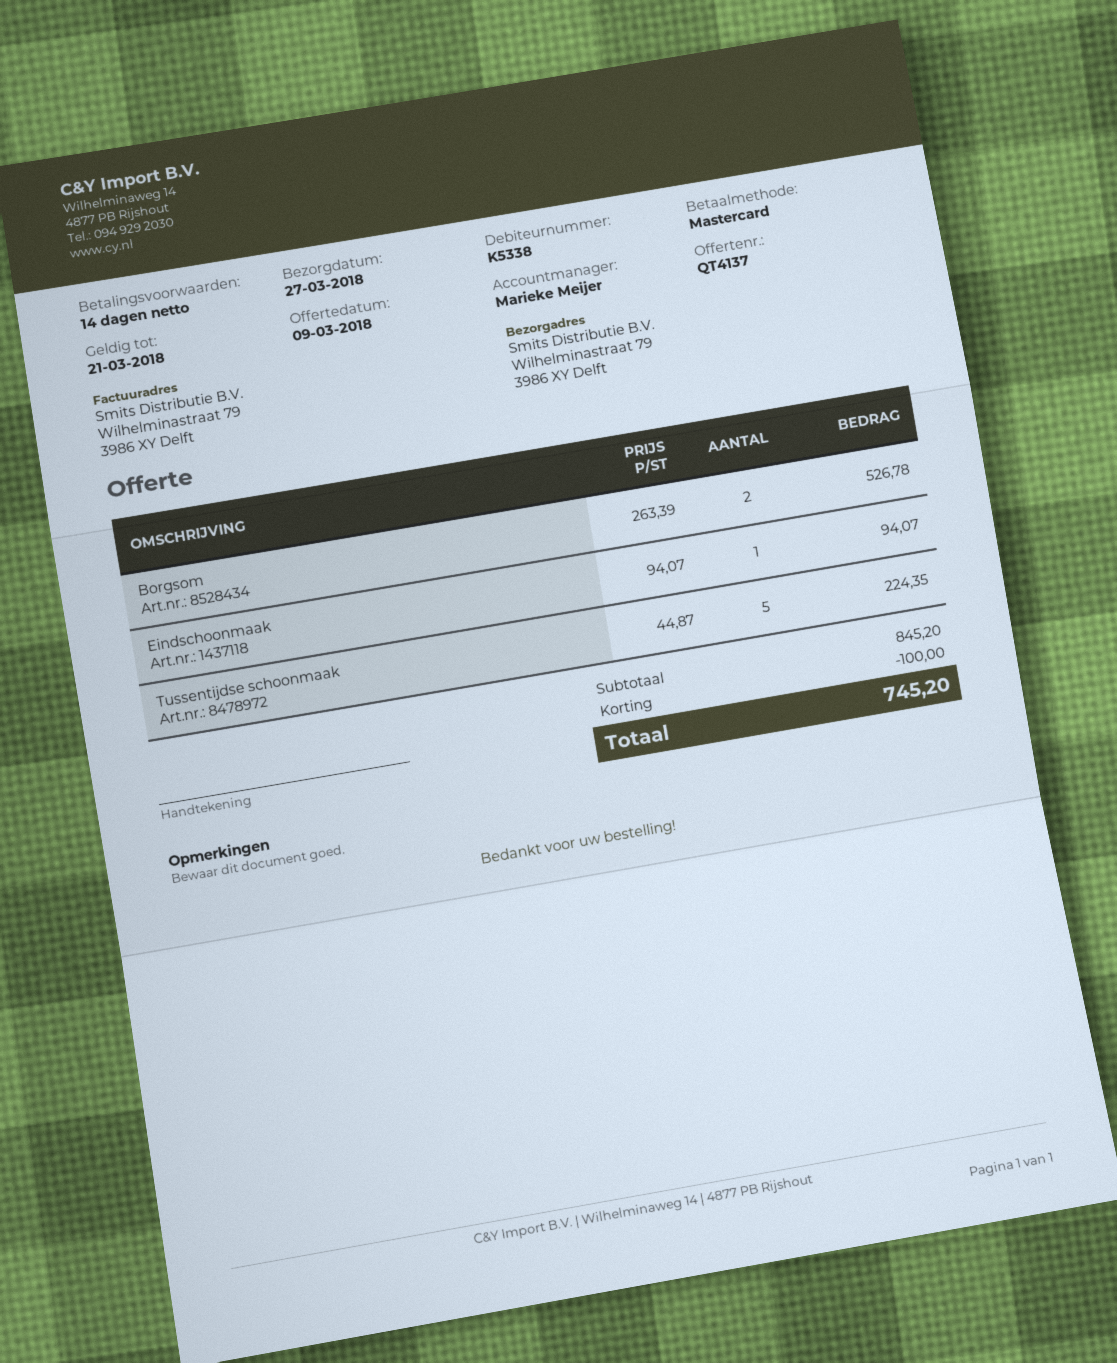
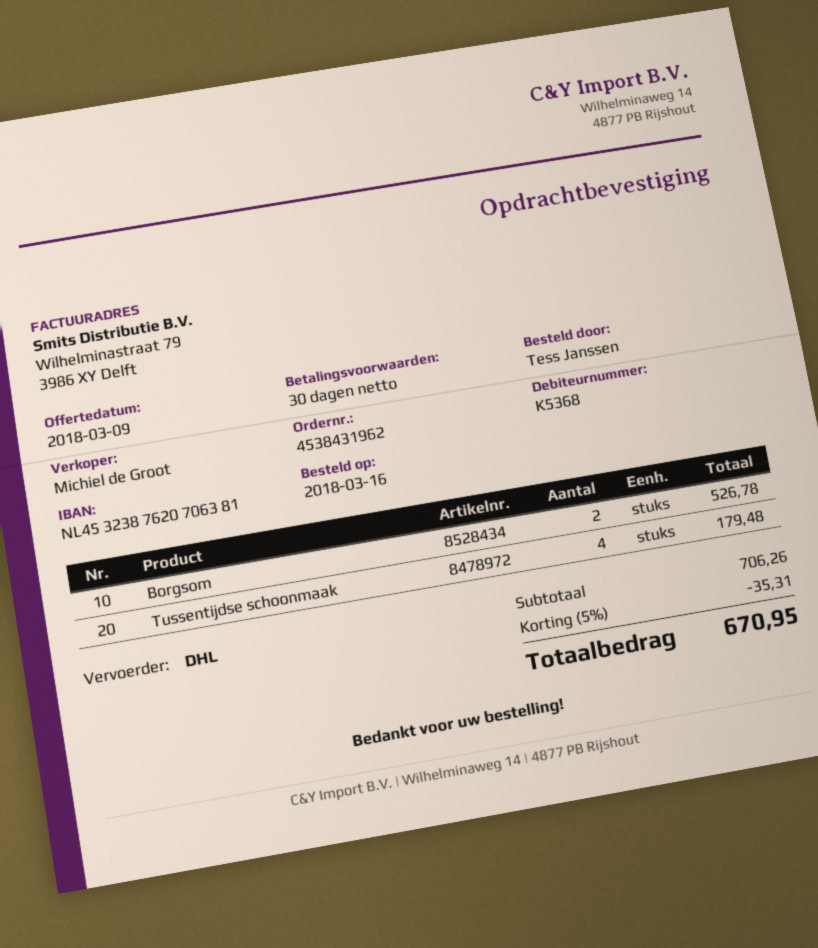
payment terms: 14 days -> 30 days
customer number: K5338 -> K5368
sales rep: Marieke Meijer -> Michiel de Groot
Eindschoonmaak: 1 for 94.07 -> none
Tussentijdse schoonmaak: 5 for 224.35 -> 4 for 179.48
subtotal: 845.20 -> 706.26
discount: 100.00 -> 35.31
total: 745.20 -> 670.95

